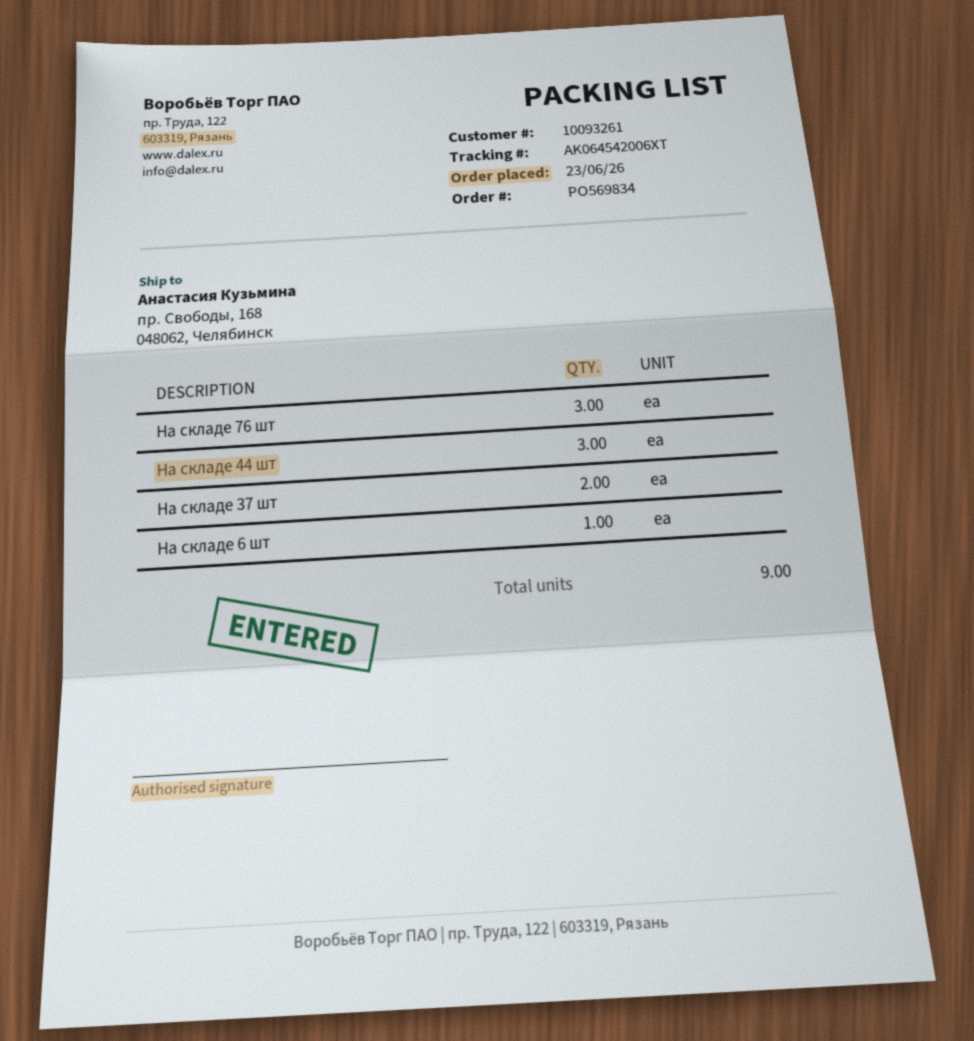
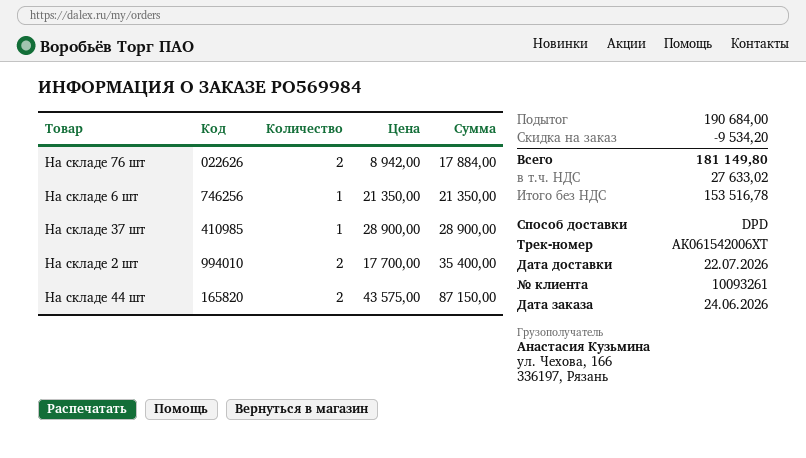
order number: PO569834 -> PO569984
order date: 2026-06-23 -> 2026-06-24
tracking number: AK064542006XT -> AK061542006XT
ship to: пр. Свободы, 168, 048062, Челябинск -> ул. Чехова, 166, 336197, Рязань
На складе 76 шт: 3 -> 2
На складе 44 шт: 3 -> 2
На складе 37 шт: 2 -> 1
На складе 2 шт: none -> 2

